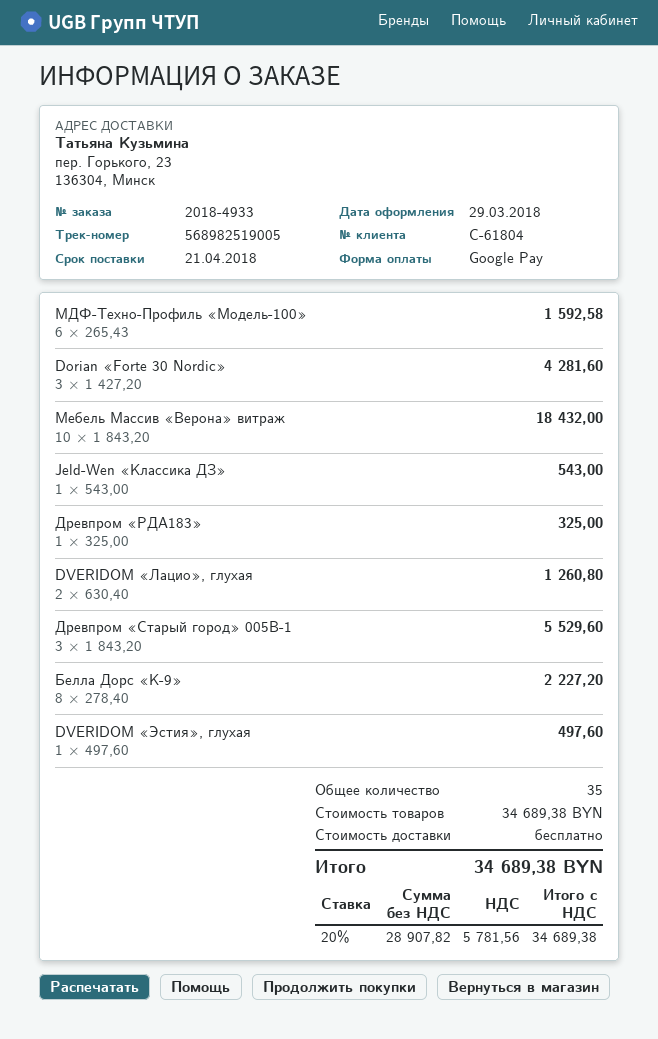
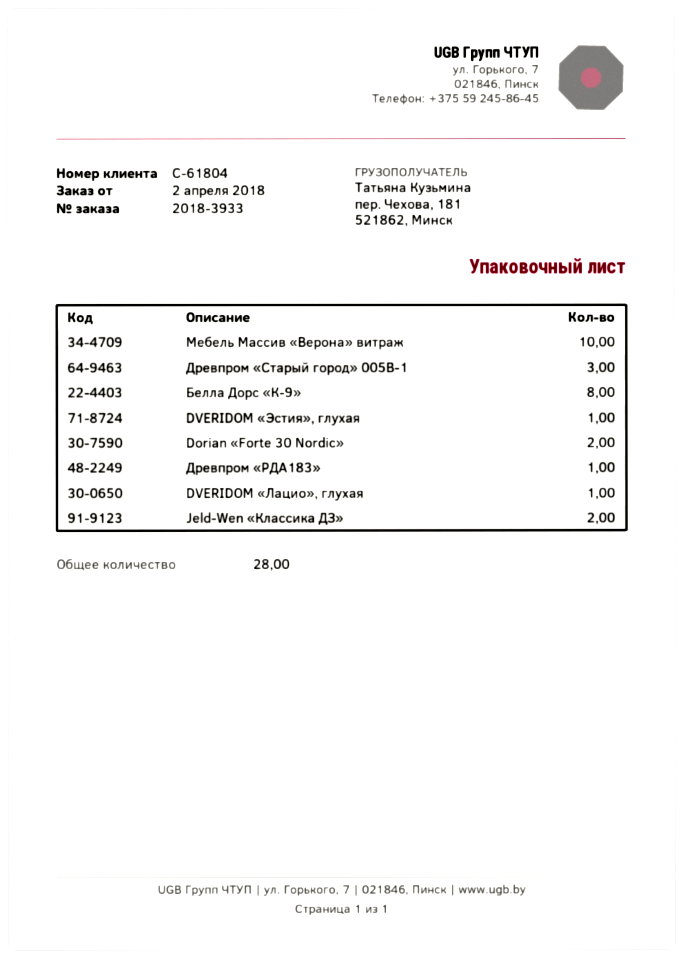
order number: 2018-4933 -> 2018-3933
order date: 2018-03-29 -> 2018-04-02
ship to: пер. Горького, 23, 136304, Минск -> пер. Чехова, 181, 521862, Минск
МДФ-Техно-Профиль «Модель-100»: 6 -> none
Dorian «Forte 30 Nordic»: 3 -> 2
Jeld-Wen «Классика ДЗ»: 1 -> 2
DVERIDOM «Лацио», глухая: 2 -> 1
total quantity: 35 -> 28

